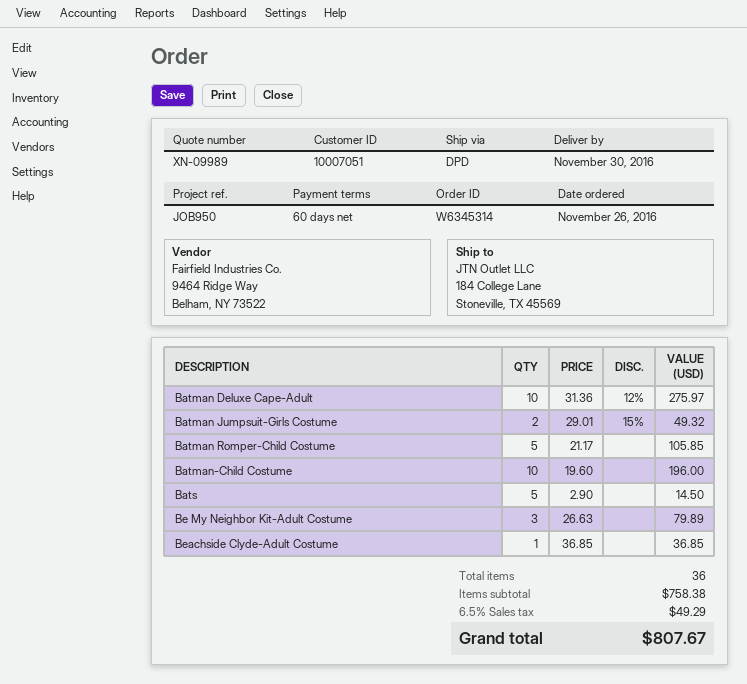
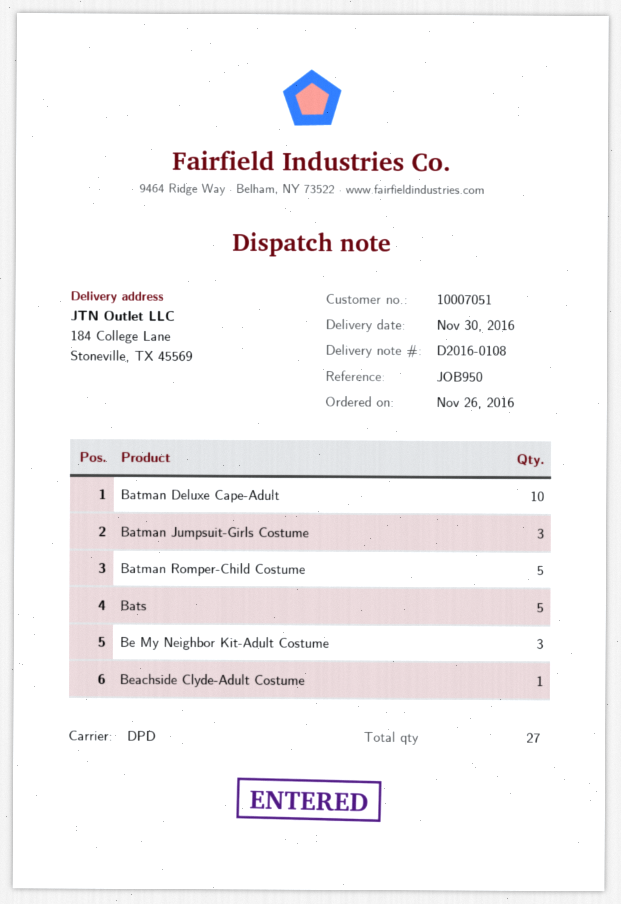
Batman Jumpsuit-Girls Costume: 2 -> 3
Batman-Child Costume: 10 -> none
total quantity: 36 -> 27

